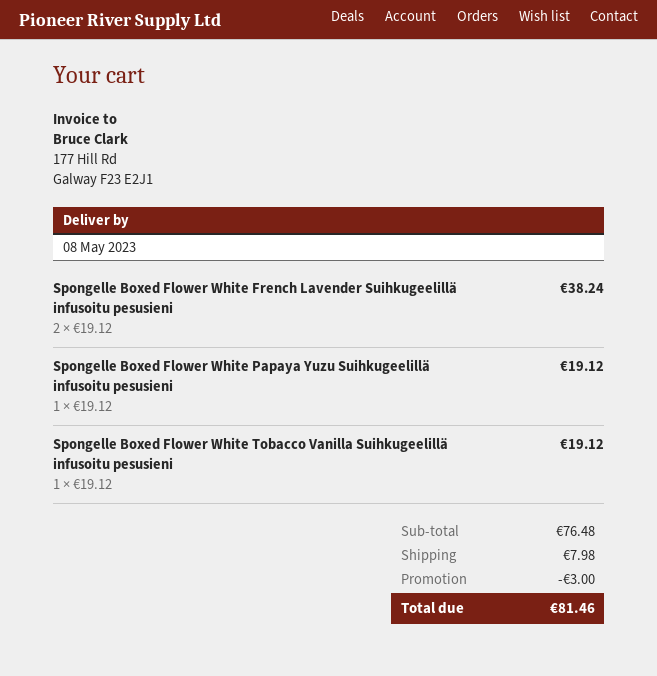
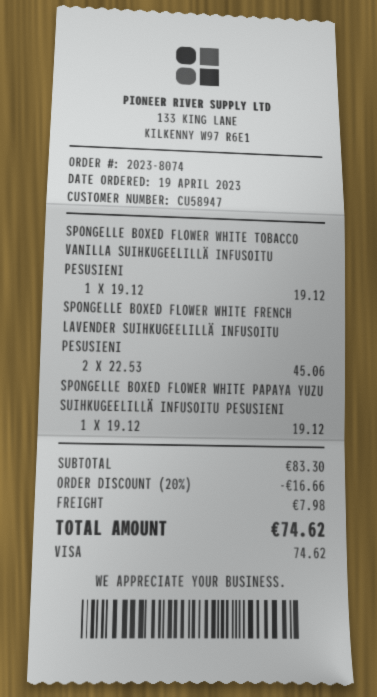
Spongelle Boxed Flower White French Lavender Suihkugeelillä infusoitu pesusieni: 2 x 19.12 = 38.24 -> 2 x 22.53 = 45.06
subtotal: 76.48 -> 83.30
discount: 3.00 -> 16.66
total: 81.46 -> 74.62

